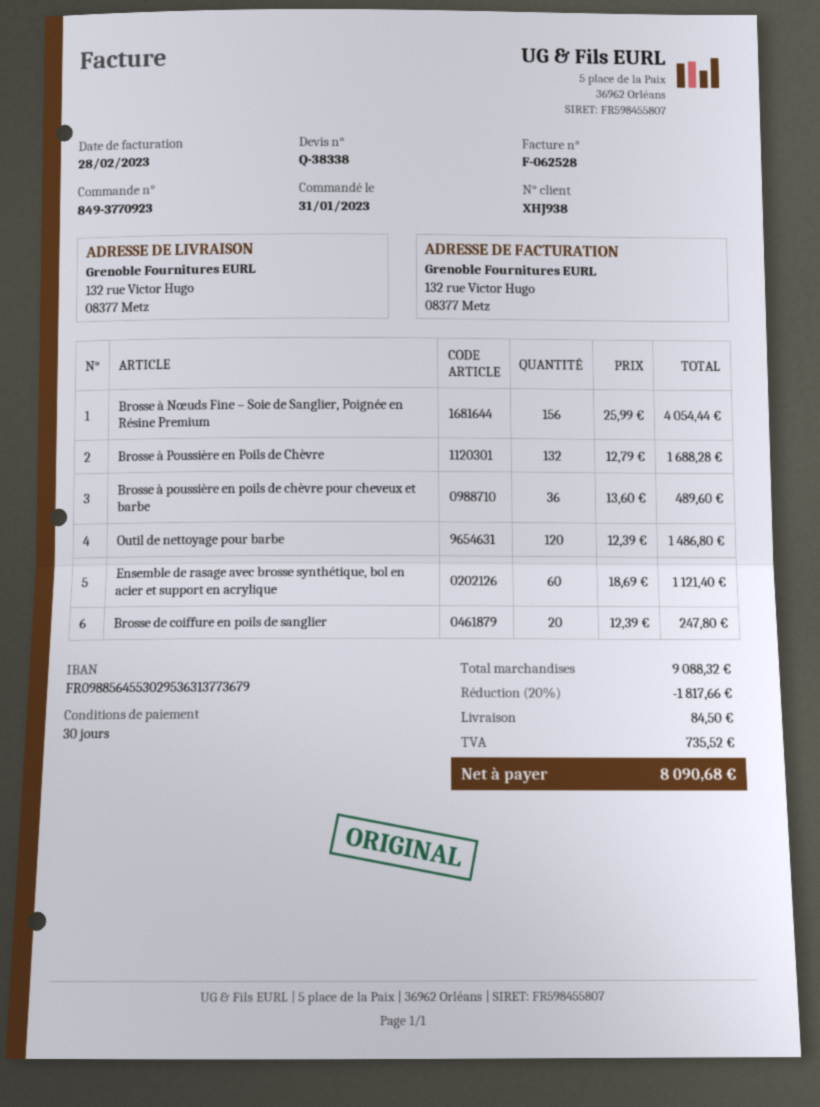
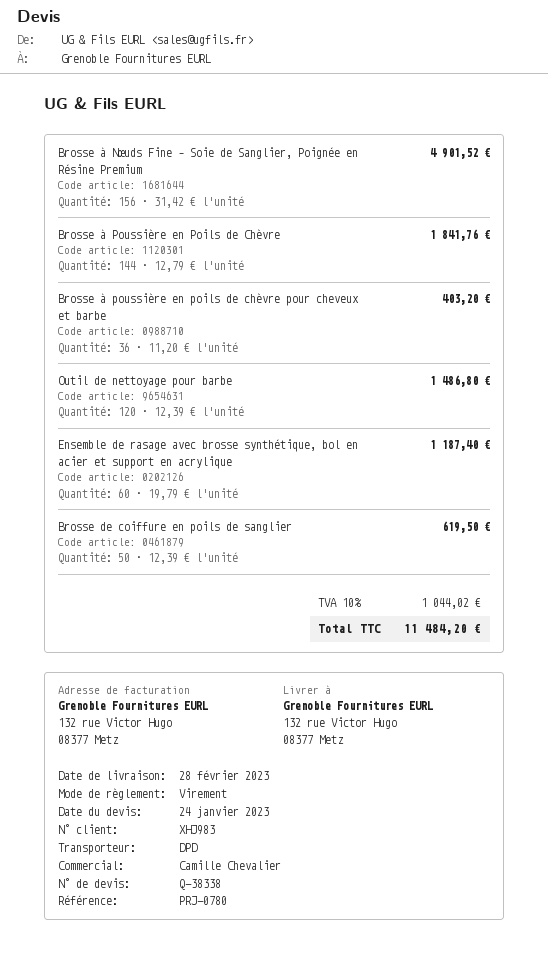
customer number: XHJ938 -> XHJ983
Brosse à Nœuds Fine – Soie de Sanglier, Poignée en Résine Premium: 156 x 25.99 = 4054.44 -> 156 x 31.42 = 4901.52
Brosse à Poussière en Poils de Chèvre: 132 x 12.79 = 1688.28 -> 144 x 12.79 = 1841.76
Brosse à poussière en poils de chèvre pour cheveux et barbe: 36 x 13.60 = 489.60 -> 36 x 11.20 = 403.20
Ensemble de rasage avec brosse synthétique, bol en acier et support en acrylique: 60 x 18.69 = 1121.40 -> 60 x 19.79 = 1187.40
Brosse de coiffure en poils de sanglier: 20 x 12.39 = 247.80 -> 50 x 12.39 = 619.50
discount: 20% = 1817.66 -> none
shipping: 84.50 -> none
tax: 735.52 -> 1044.02
total: 8090.68 -> 11484.20

